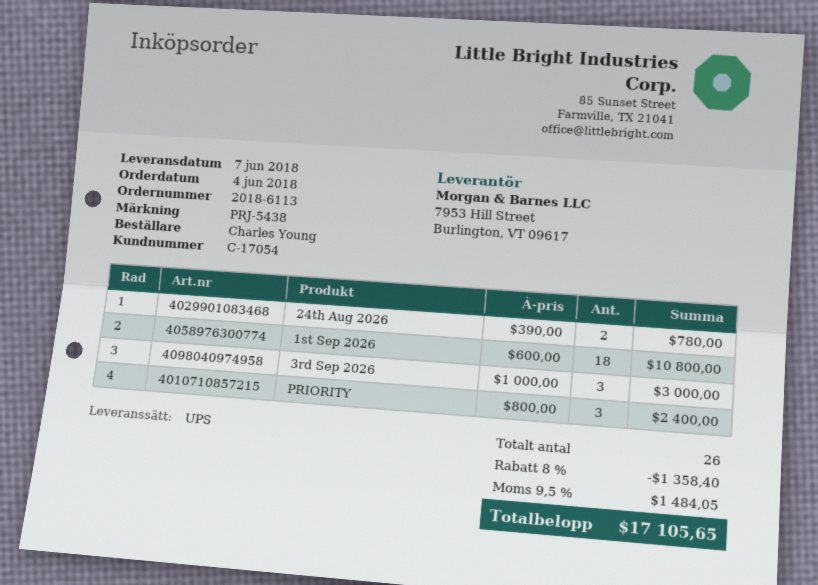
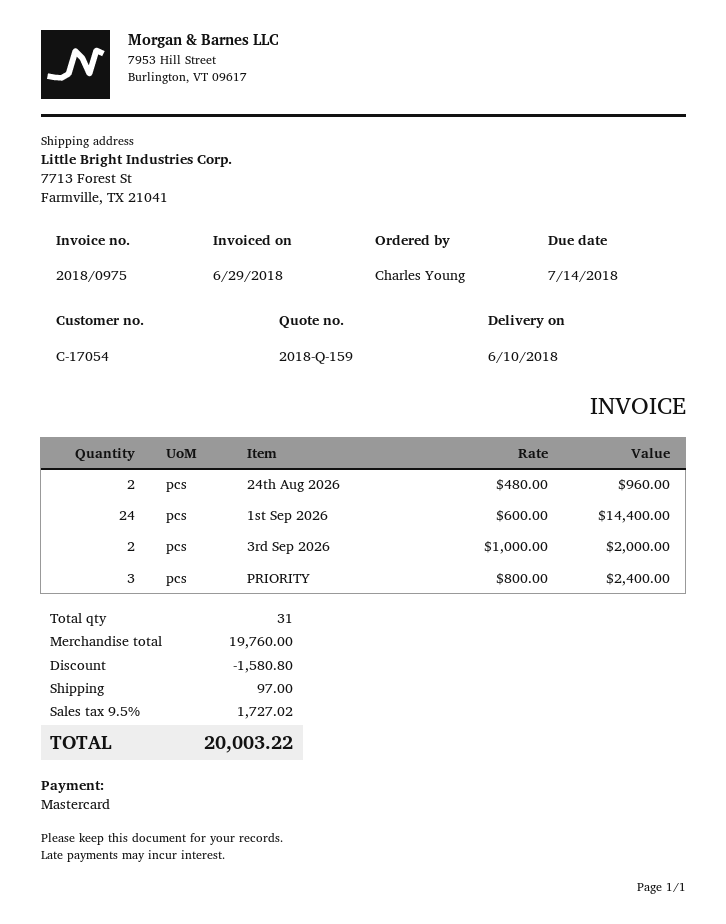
delivery date: 2018-06-07 -> 2018-06-10
24th Aug 2026: 2 x 390.00 = 780.00 -> 2 x 480.00 = 960.00
1st Sep 2026: 18 x 600.00 = 10800.00 -> 24 x 600.00 = 14400.00
3rd Sep 2026: 3 x 1000.00 = 3000.00 -> 2 x 1000.00 = 2000.00
total quantity: 26 -> 31
discount: 1358.40 -> 1580.80
shipping: none -> 97.00
tax: 9.5% = 1484.05 -> 9.5% = 1727.02
total: 17105.65 -> 20003.22

